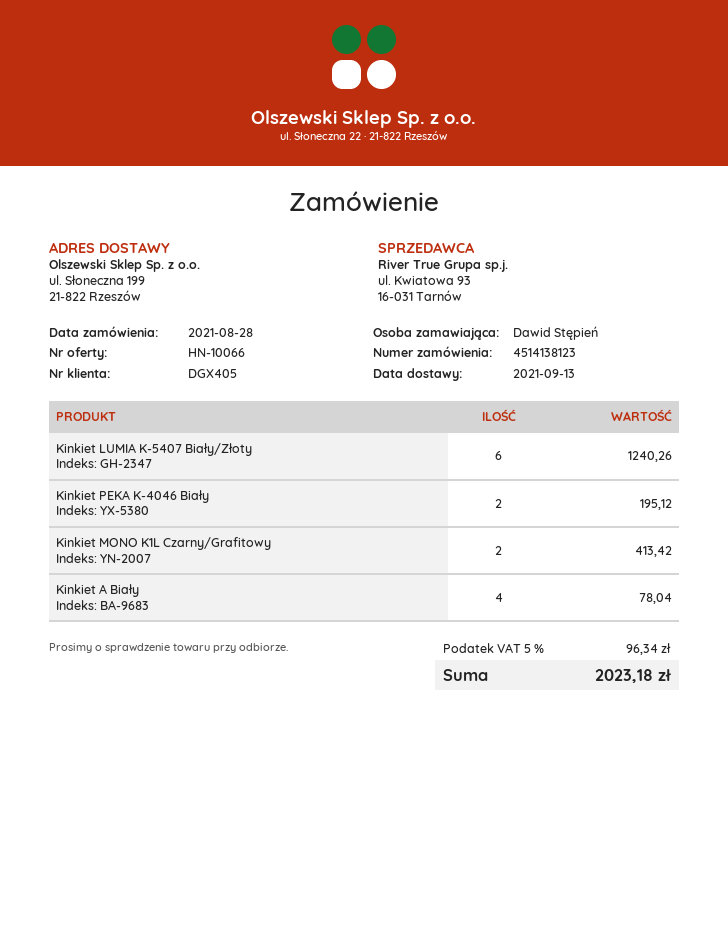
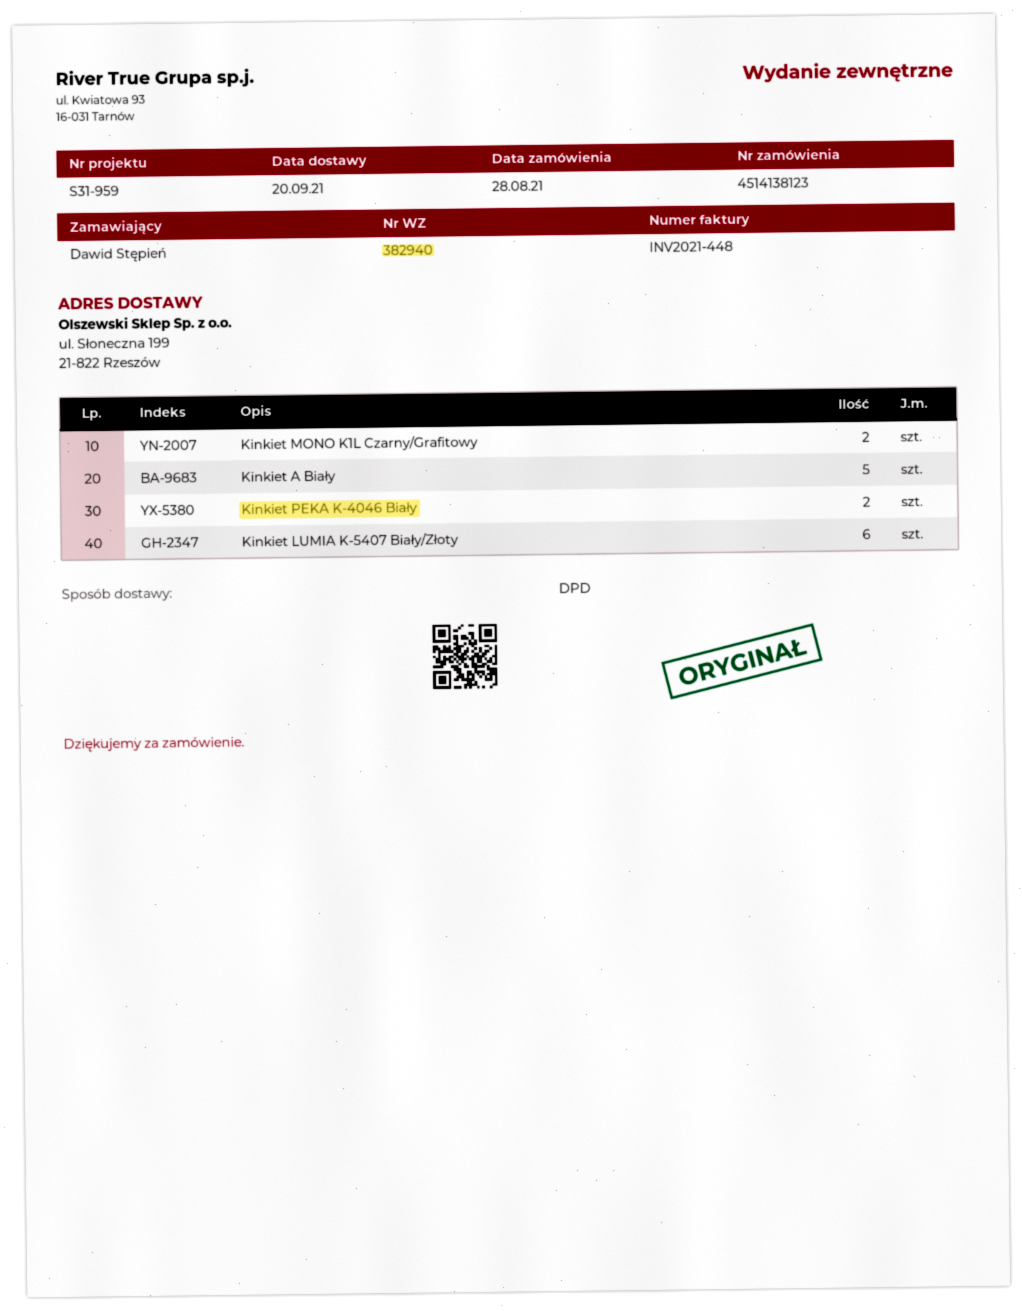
delivery date: 2021-09-13 -> 2021-09-20
Kinkiet A Biały: 4 -> 5

